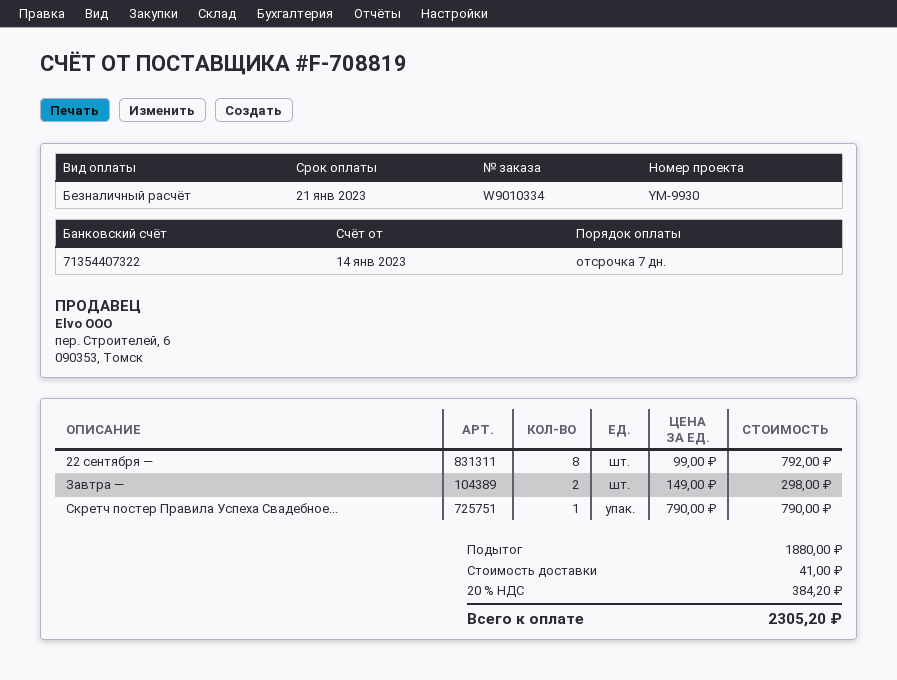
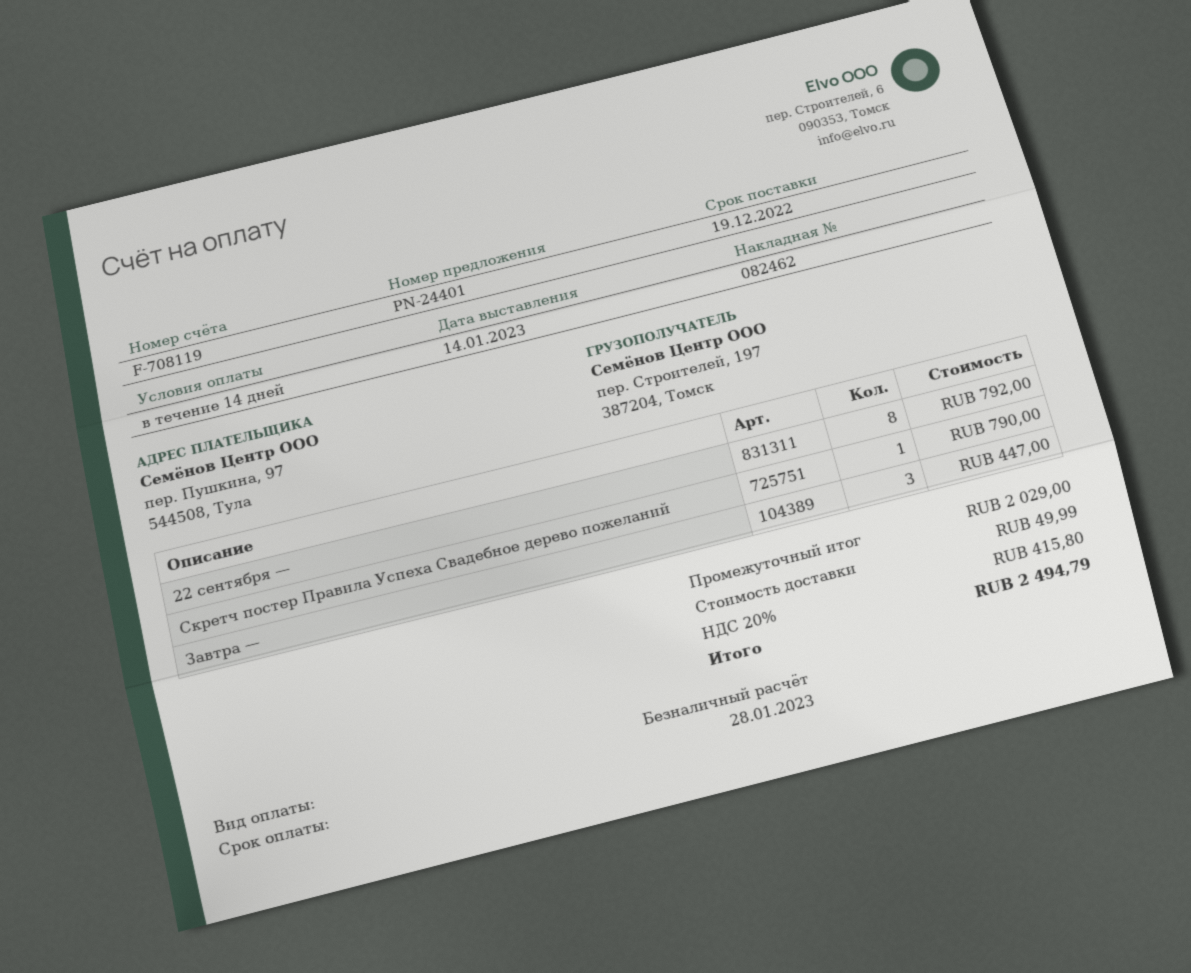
invoice number: F-708819 -> F-708119
payment terms: 7 days -> 14 days
due date: 2023-01-21 -> 2023-01-28
Завтра —: 2 for 298.00 -> 3 for 447.00
subtotal: 1880.00 -> 2029.00
shipping: 41.00 -> 49.99
tax: 20% = 384.20 -> 20% = 415.80
total: 2305.20 -> 2494.79

